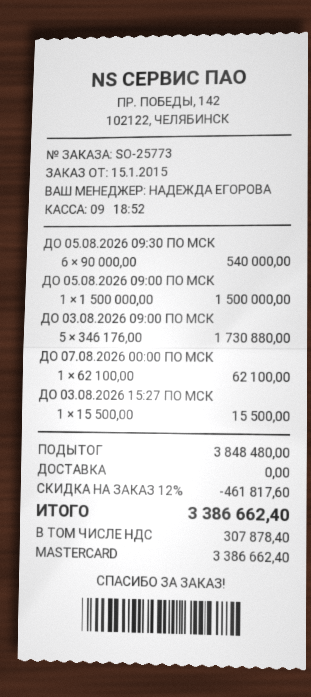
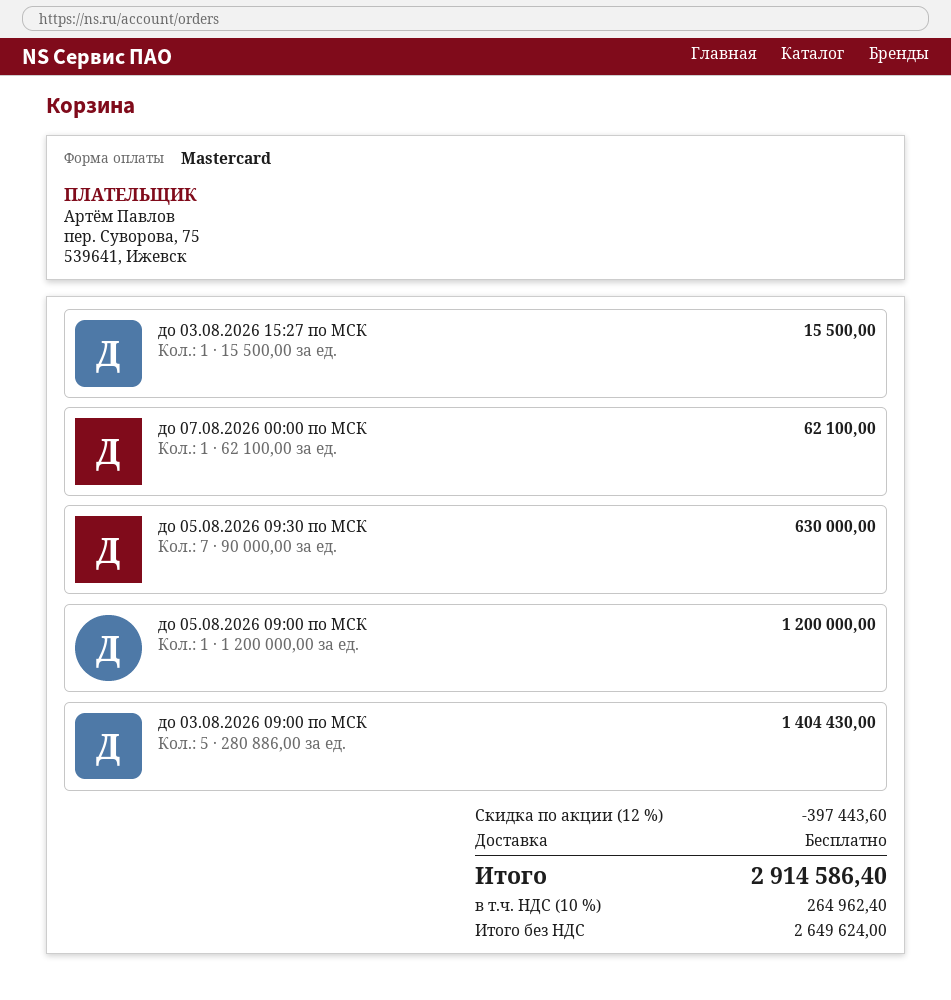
ДО 05.08.2026 09:30 ПО МСК: 6 x 90000.00 = 540000.00 -> 7 x 90000.00 = 630000.00
ДО 05.08.2026 09:00 ПО МСК: 1 x 1500000.00 = 1500000.00 -> 1 x 1200000.00 = 1200000.00
ДО 03.08.2026 09:00 ПО МСК: 5 x 346176.00 = 1730880.00 -> 5 x 280886.00 = 1404430.00
discount: 12% = 461817.60 -> 12% = 397443.60
tax: 307878.40 -> 264962.40
total: 3386662.40 -> 2914586.40

